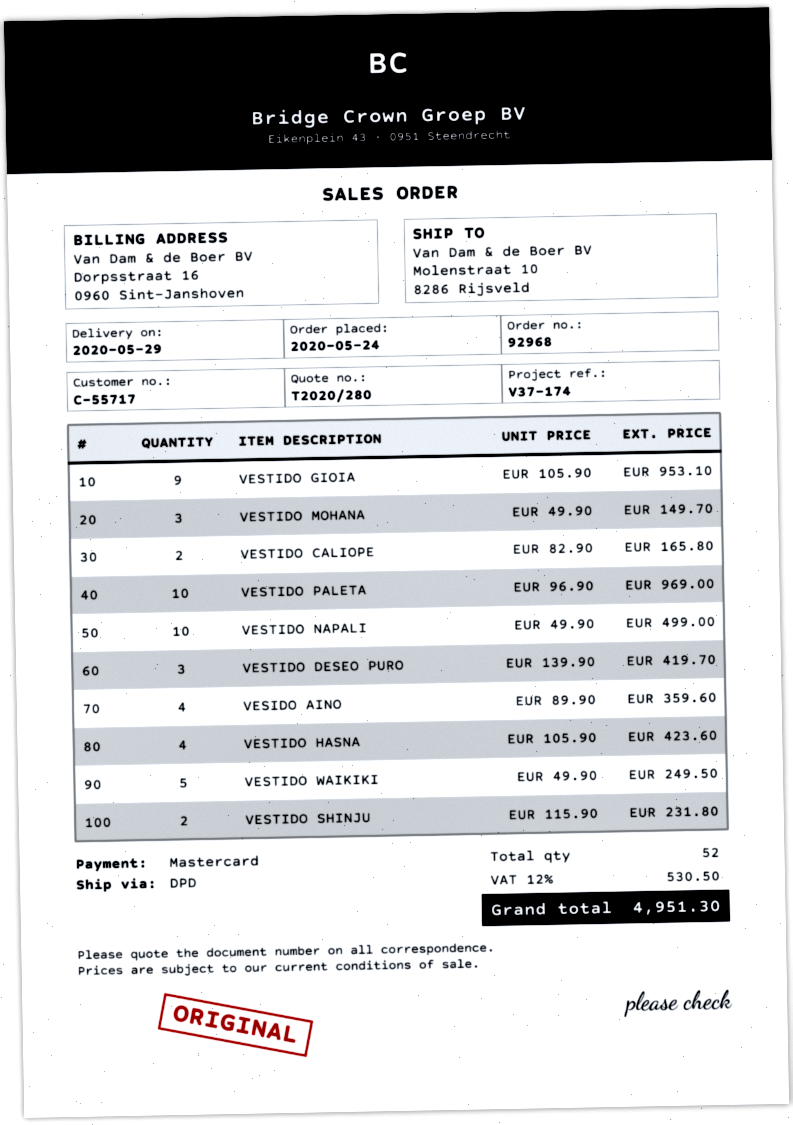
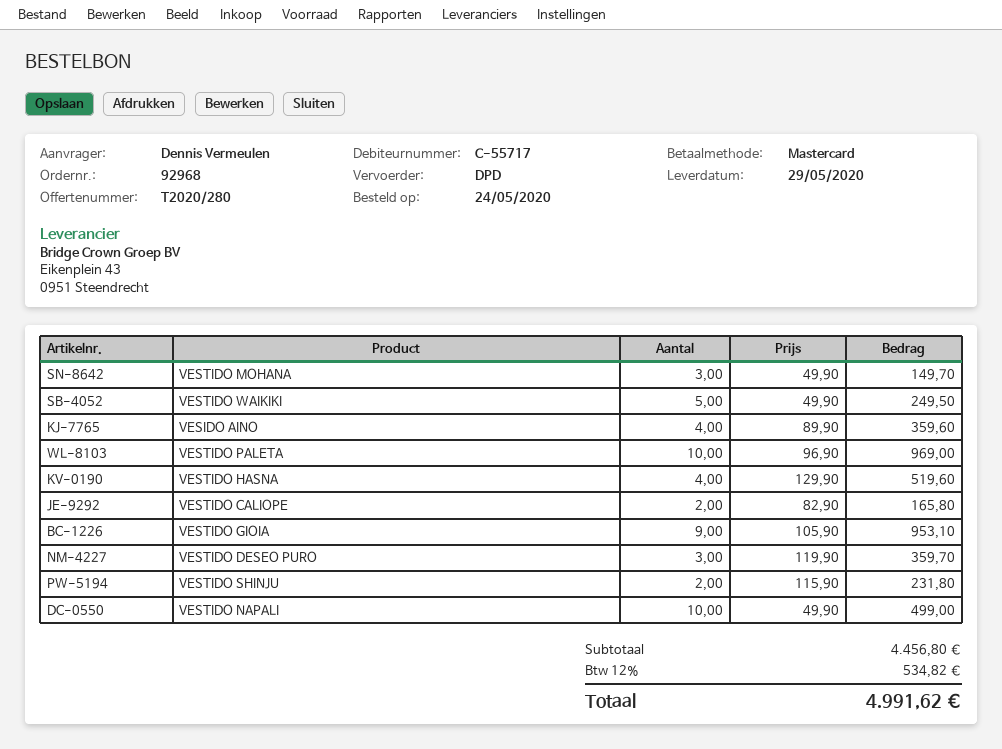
VESTIDO DESEO PURO: 3 x 139.90 = 419.70 -> 3 x 119.90 = 359.70
VESTIDO HASNA: 4 x 105.90 = 423.60 -> 4 x 129.90 = 519.60
tax: 12% = 530.50 -> 12% = 534.82
total: 4951.30 -> 4991.62

